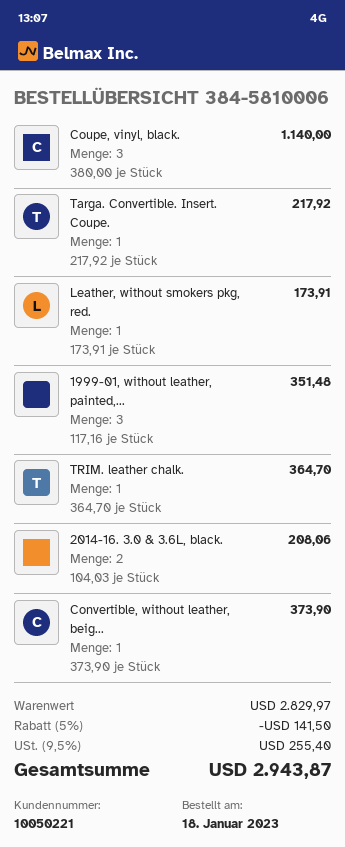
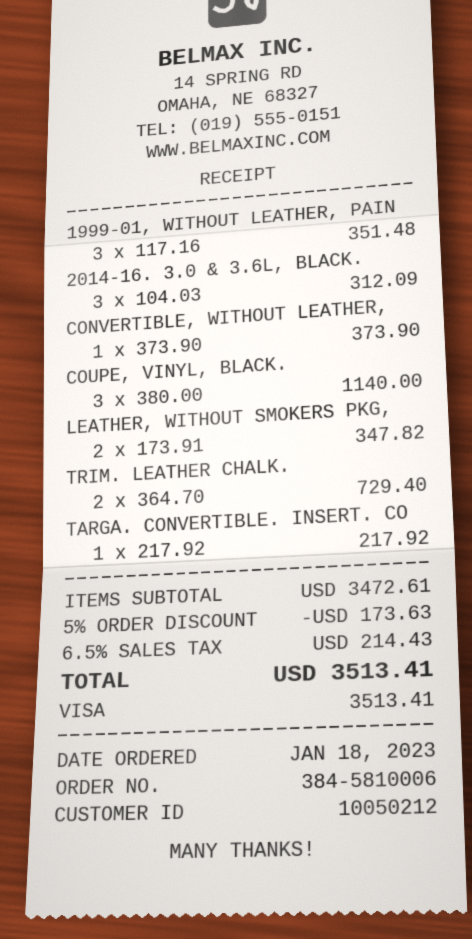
customer number: 10050221 -> 10050212
Leather, without smokers pkg, red.: 1 x 173.91 = 173.91 -> 2 x 173.91 = 347.82
TRIM. leather chalk.: 1 x 364.70 = 364.70 -> 2 x 364.70 = 729.40
2014-16. 3.0 & 3.6L, black.: 2 x 104.03 = 208.06 -> 3 x 104.03 = 312.09
subtotal: 2829.97 -> 3472.61
discount: 5% = 141.50 -> 5% = 173.63
tax: 9.5% = 255.40 -> 6.5% = 214.43
total: 2943.87 -> 3513.41

